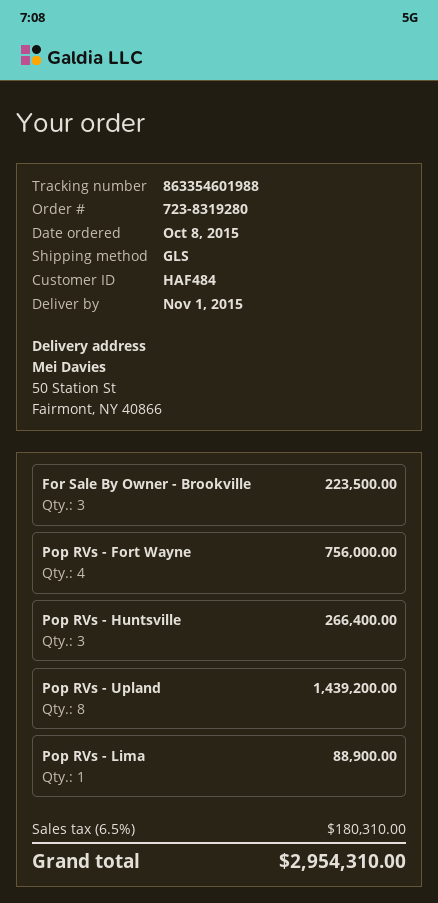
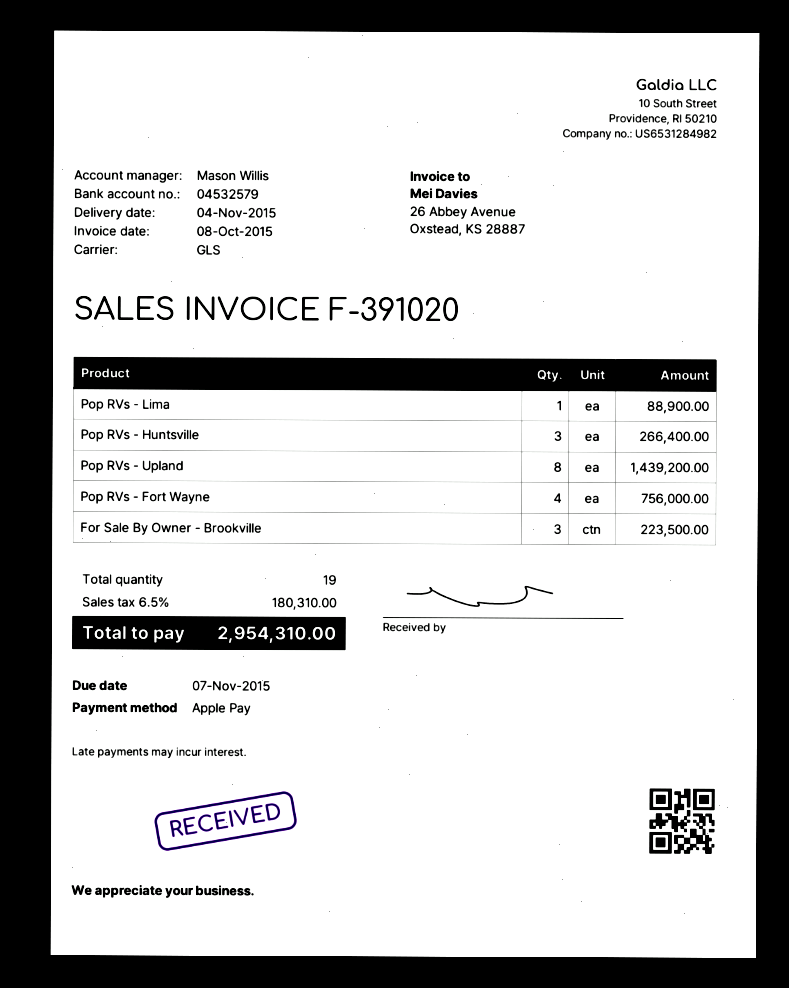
delivery date: 2015-11-01 -> 2015-11-04

